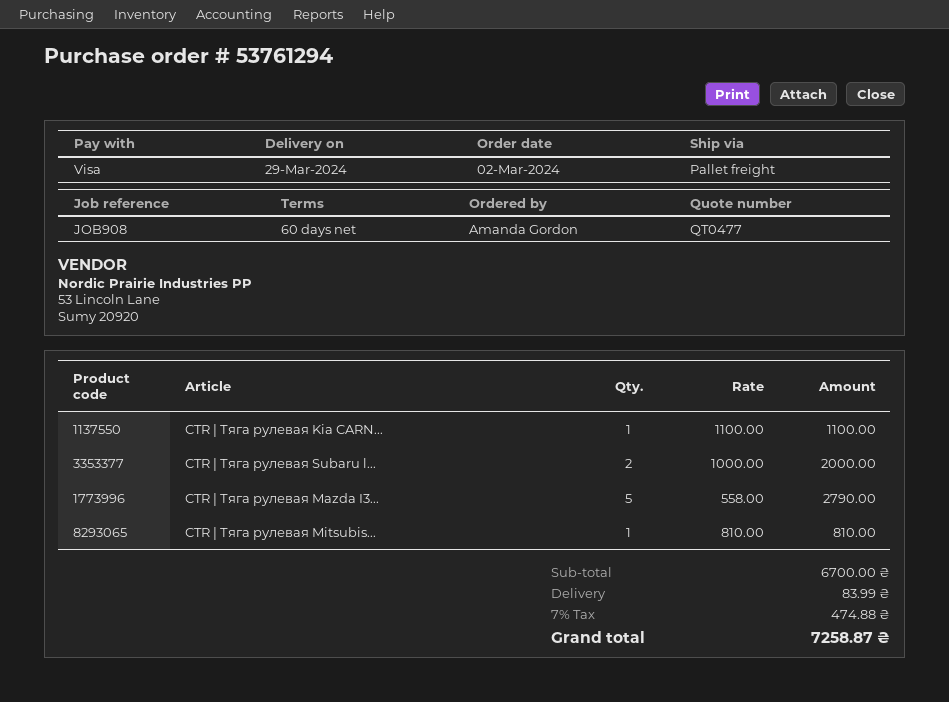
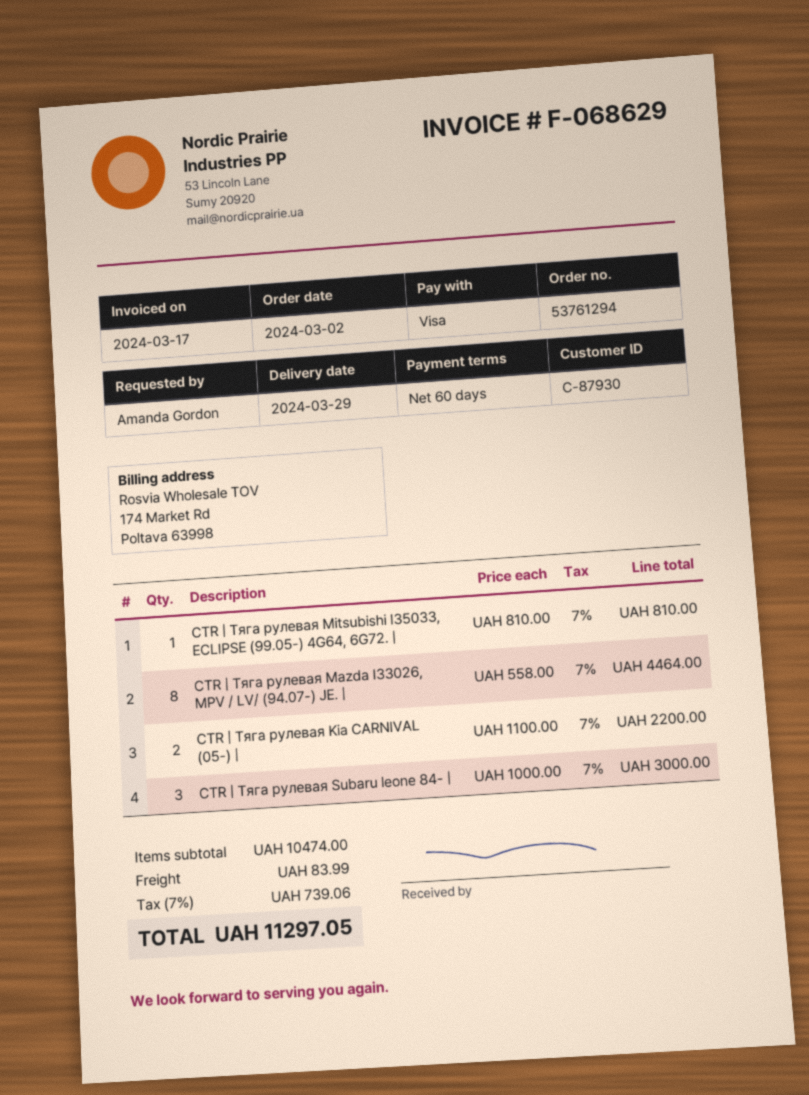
CTR | Тяга рулевая Kia CARN...: 1 x 1100.00 = 1100.00 -> 2 x 1100.00 = 2200.00
CTR | Тяга рулевая Subaru l...: 2 x 1000.00 = 2000.00 -> 3 x 1000.00 = 3000.00
CTR | Тяга рулевая Mazda I3...: 5 x 558.00 = 2790.00 -> 8 x 558.00 = 4464.00
subtotal: 6700.00 -> 10474.00
tax: 7% = 474.88 -> 7% = 739.06
total: 7258.87 -> 11297.05

